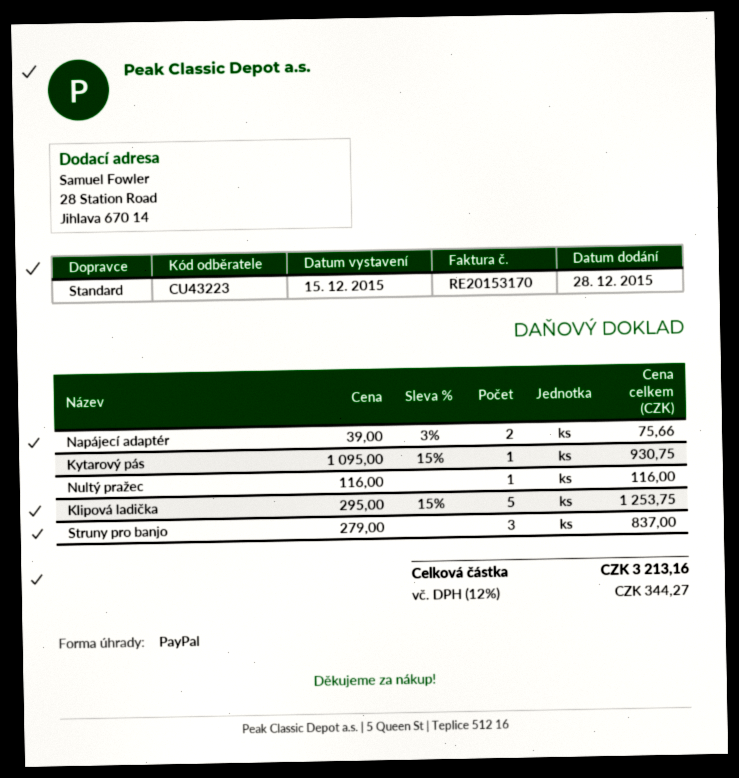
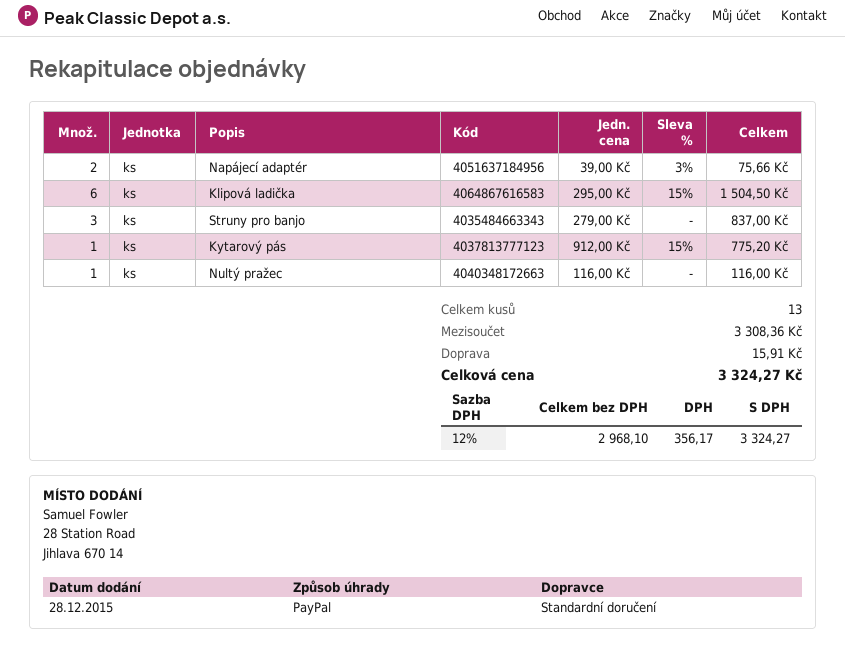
Kytarový pás: 1 x 1095.00 - 15% = 930.75 -> 1 x 912.00 - 15% = 775.20
Klipová ladička: 5 x 295.00 - 15% = 1253.75 -> 6 x 295.00 - 15% = 1504.50
shipping: none -> 15.91
tax: 12% = 344.27 -> 12% = 356.17
total: 3213.16 -> 3324.27

